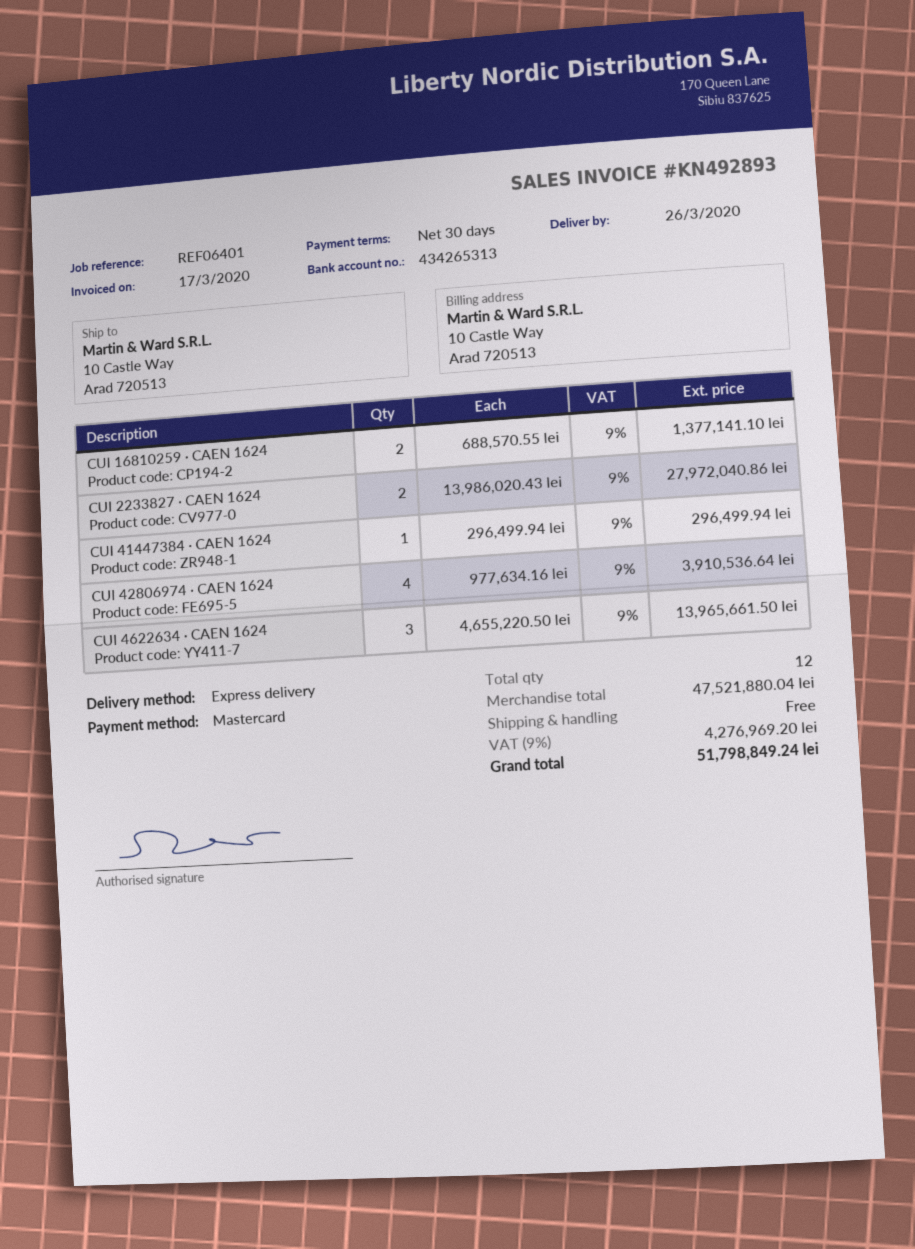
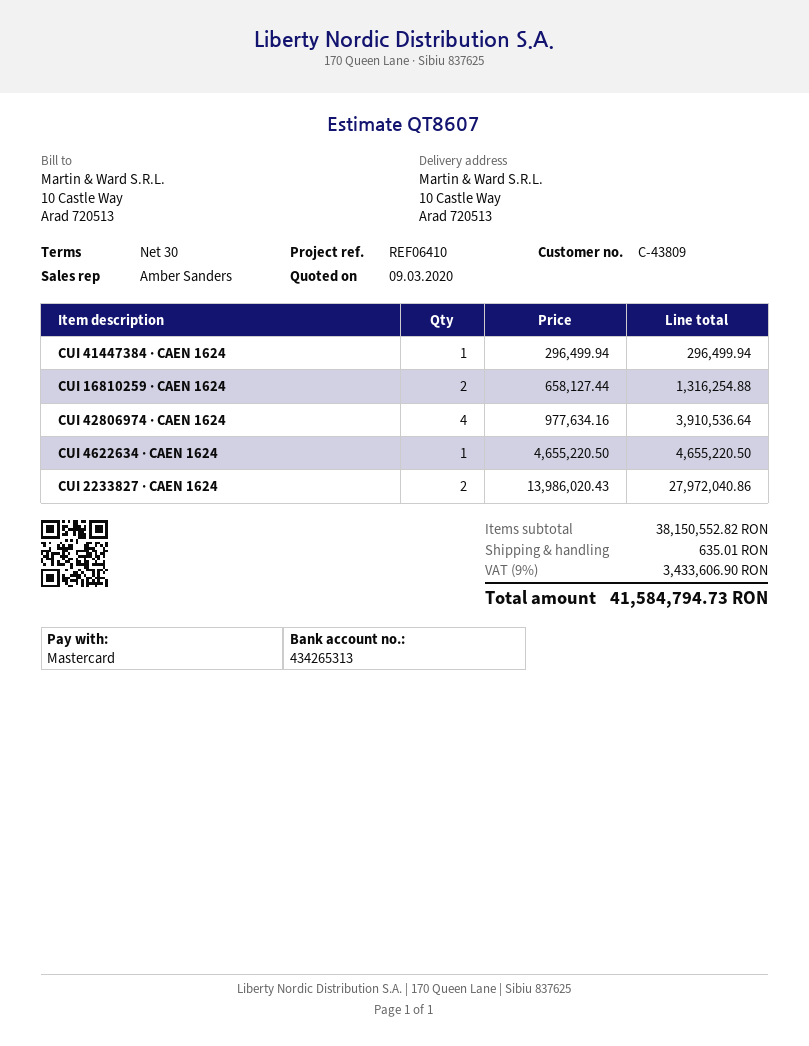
reference: REF06401 -> REF06410
CUI 16810259 · CAEN 1624: 2 x 688570.55 = 1377141.10 -> 2 x 658127.44 = 1316254.88
CUI 4622634 · CAEN 1624: 3 x 4655220.50 = 13965661.50 -> 1 x 4655220.50 = 4655220.50
subtotal: 47521880.04 -> 38150552.82
shipping: 0.00 -> 635.01
tax: 9% = 4276969.20 -> 9% = 3433606.90
total: 51798849.24 -> 41584794.73

